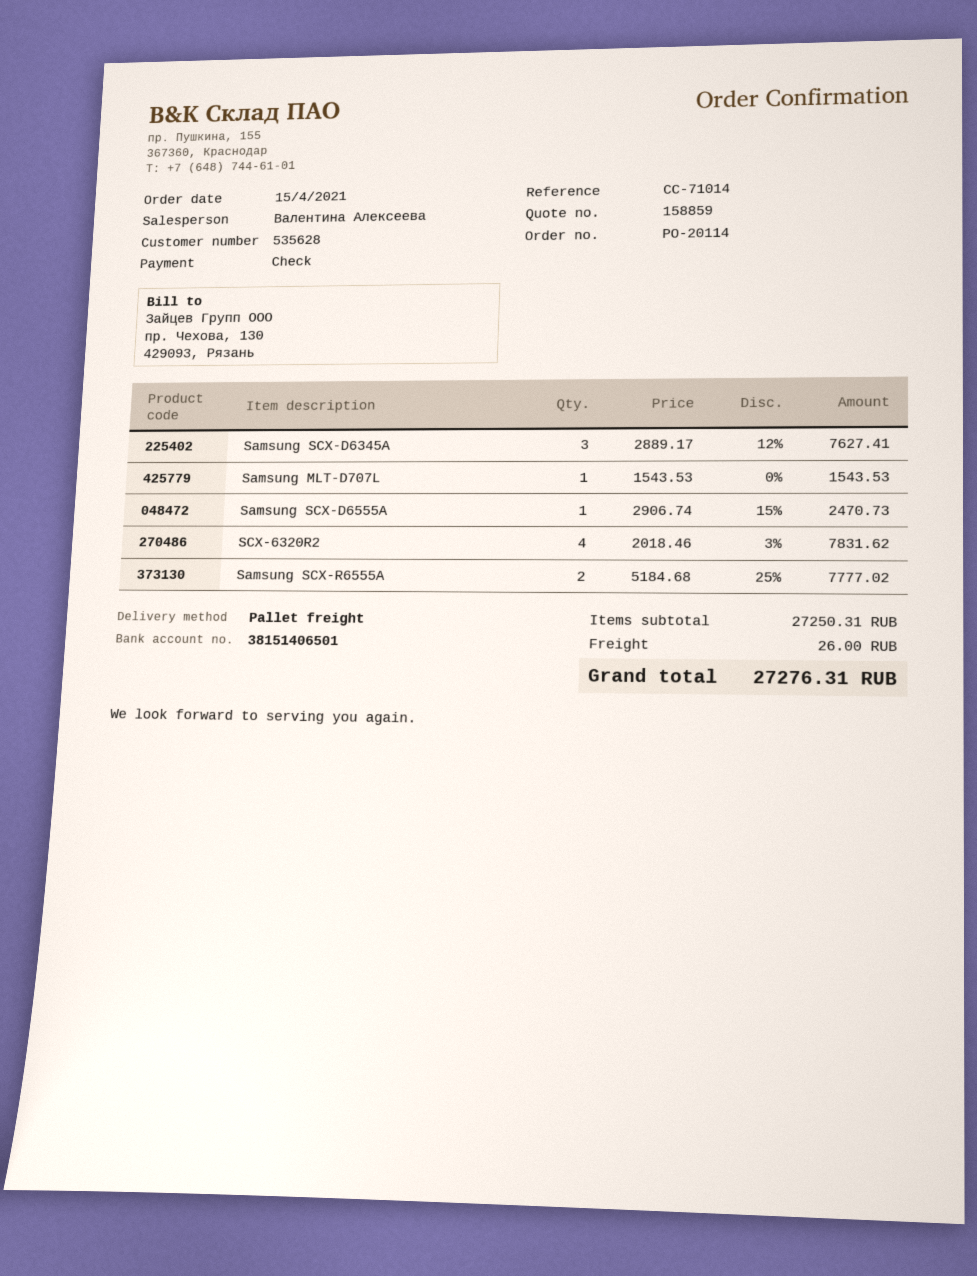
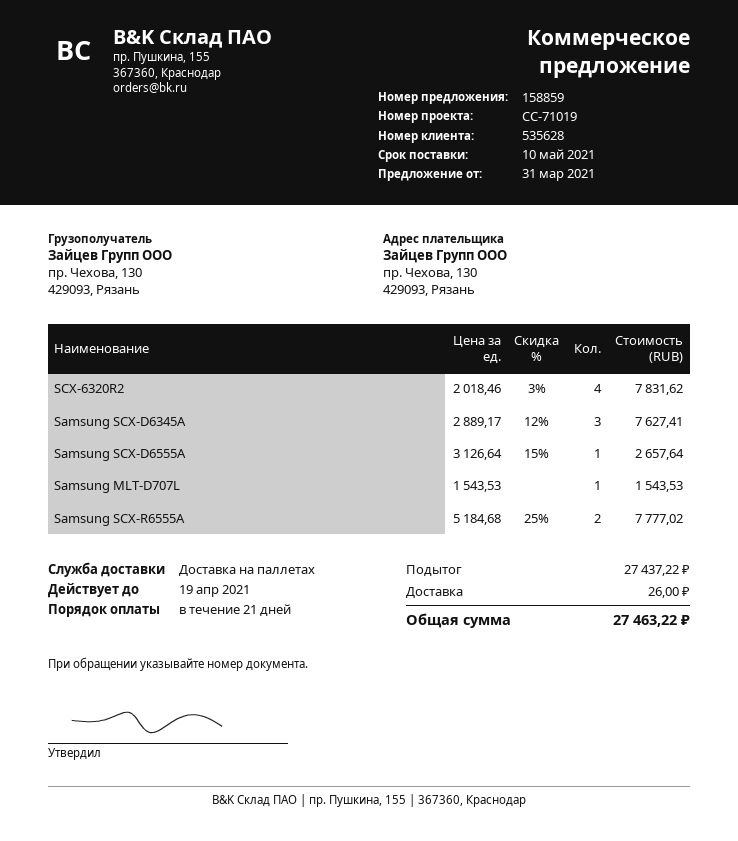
reference: CC-71014 -> CC-71019
Samsung SCX-D6555A: 1 x 2906.74 - 15% = 2470.73 -> 1 x 3126.64 - 15% = 2657.64
subtotal: 27250.31 -> 27437.22
total: 27276.31 -> 27463.22

